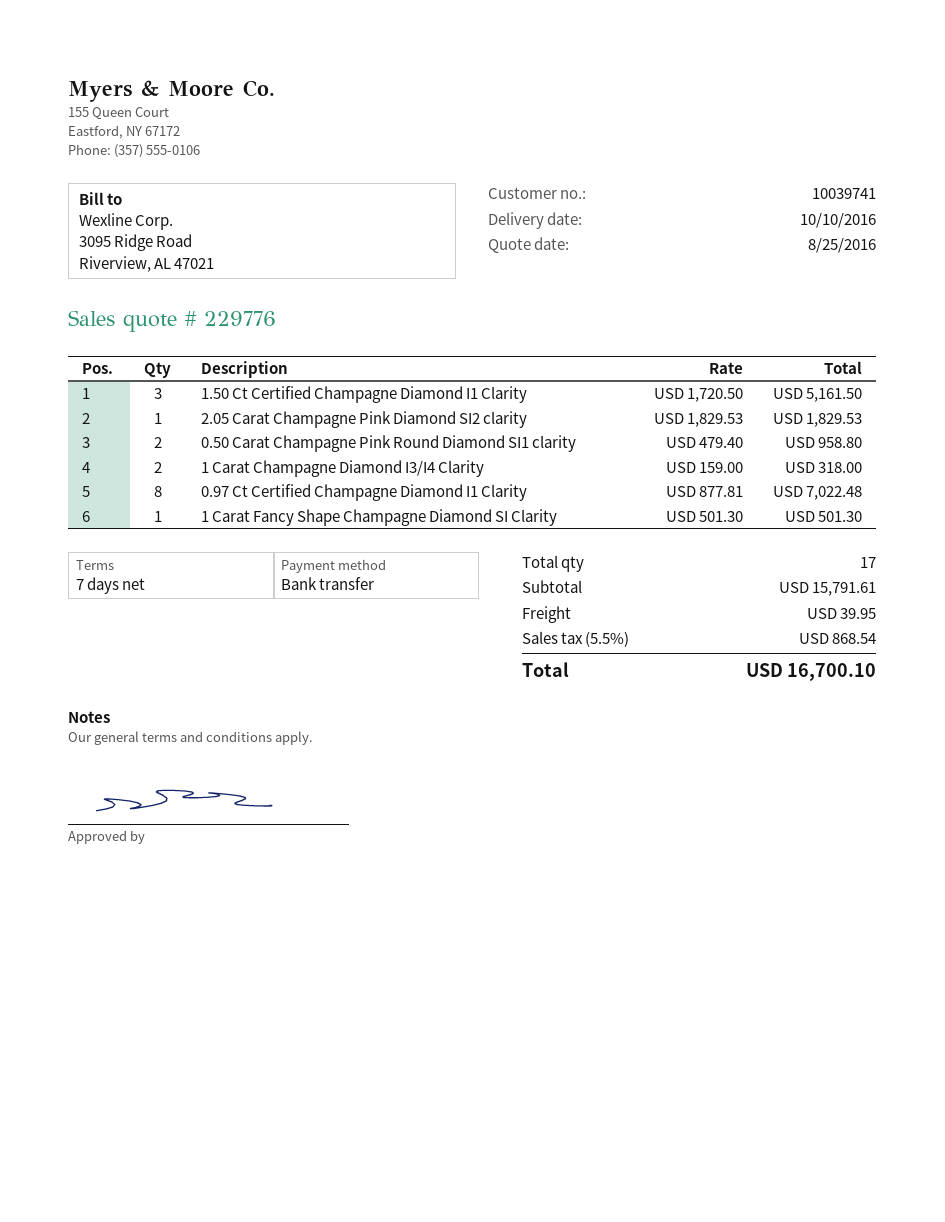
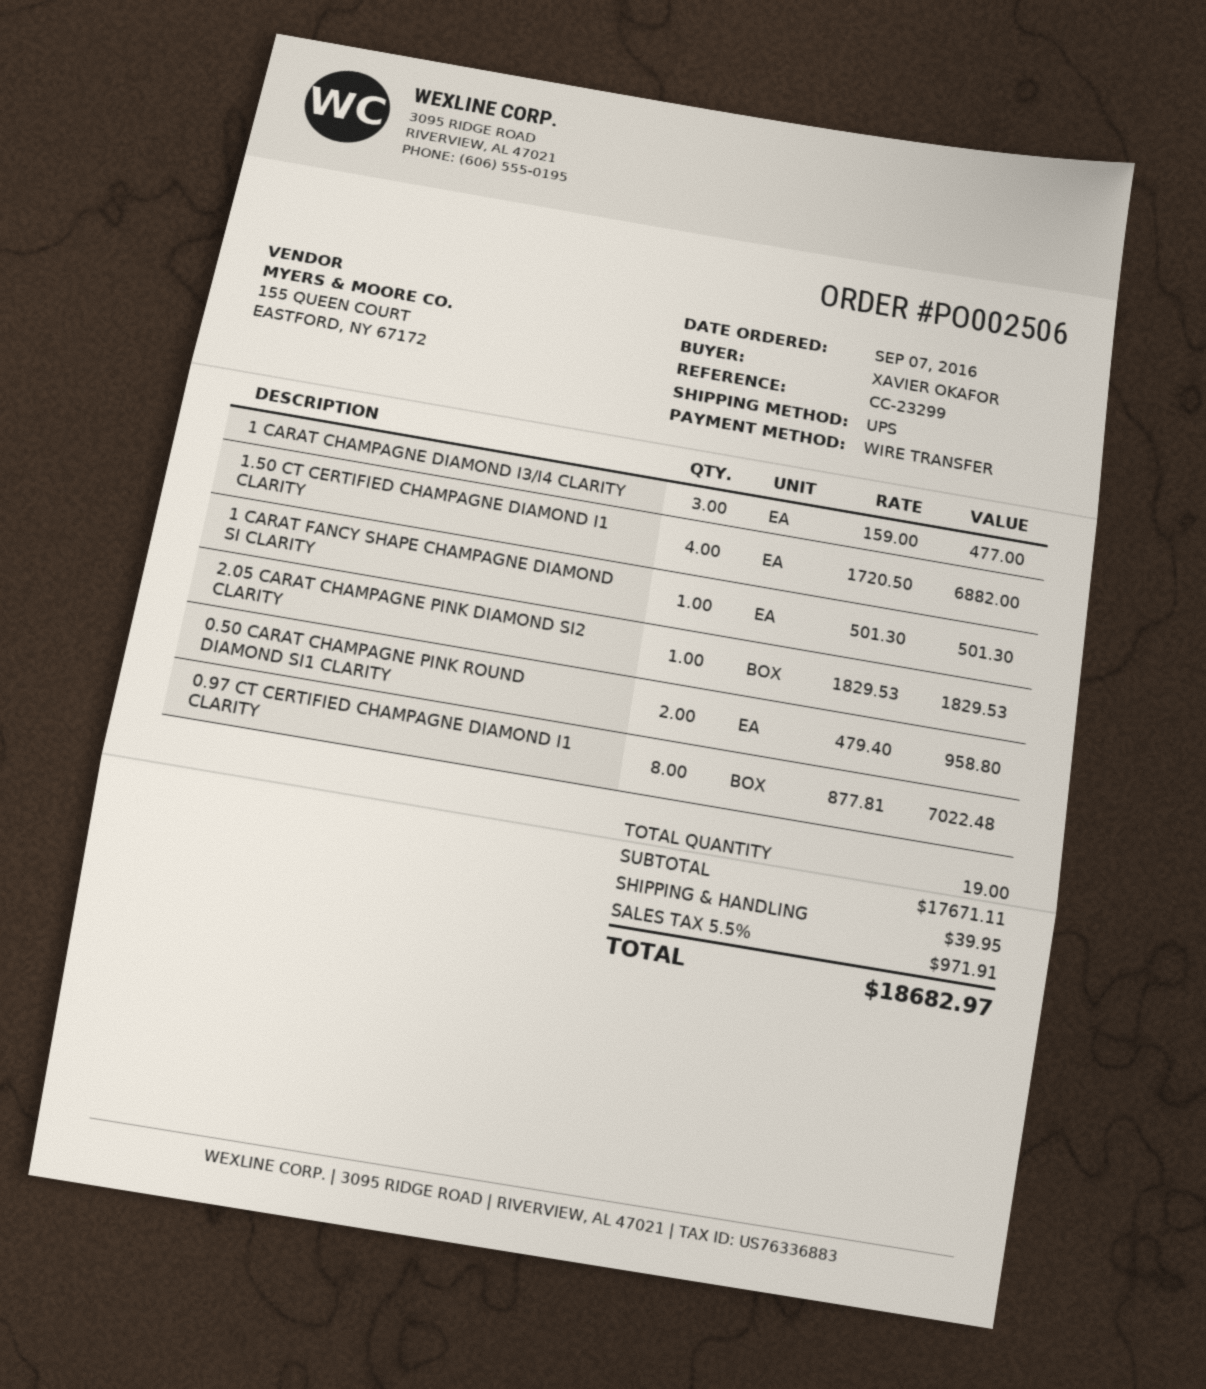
1.50 Ct Certified Champagne Diamond I1 Clarity: 3 x 1720.50 = 5161.50 -> 4 x 1720.50 = 6882.00
1 Carat Champagne Diamond I3/I4 Clarity: 2 x 159.00 = 318.00 -> 3 x 159.00 = 477.00
total quantity: 17 -> 19
subtotal: 15791.61 -> 17671.11
tax: 5.5% = 868.54 -> 5.5% = 971.91
total: 16700.10 -> 18682.97

